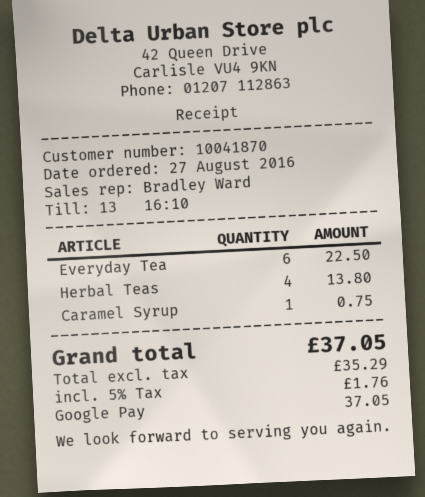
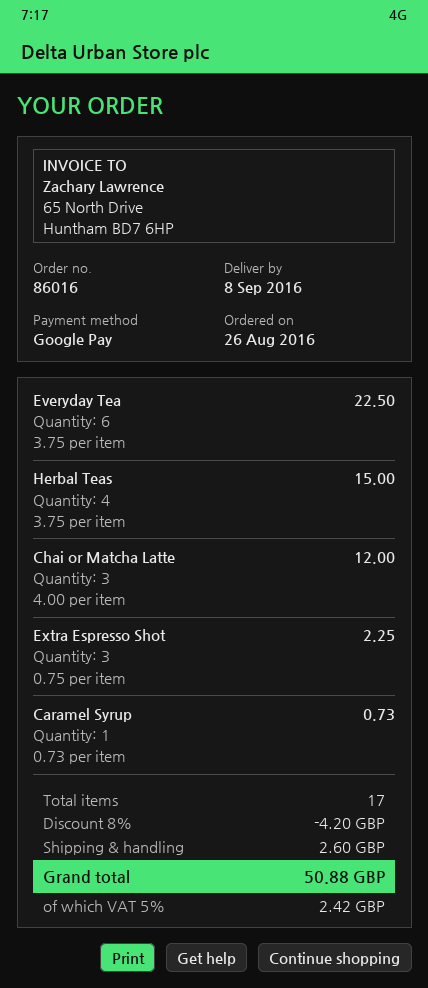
order date: 2016-08-27 -> 2016-08-26
Herbal Teas: 4 for 13.80 -> 4 for 15.00
Caramel Syrup: 1 for 0.75 -> 1 for 0.73
Chai or Matcha Latte: none -> 3 for 12.00
Extra Espresso Shot: none -> 3 for 2.25
discount: none -> 8% = 4.20
shipping: none -> 2.60
tax: 5% = 1.76 -> 5% = 2.42
total: 37.05 -> 50.88

